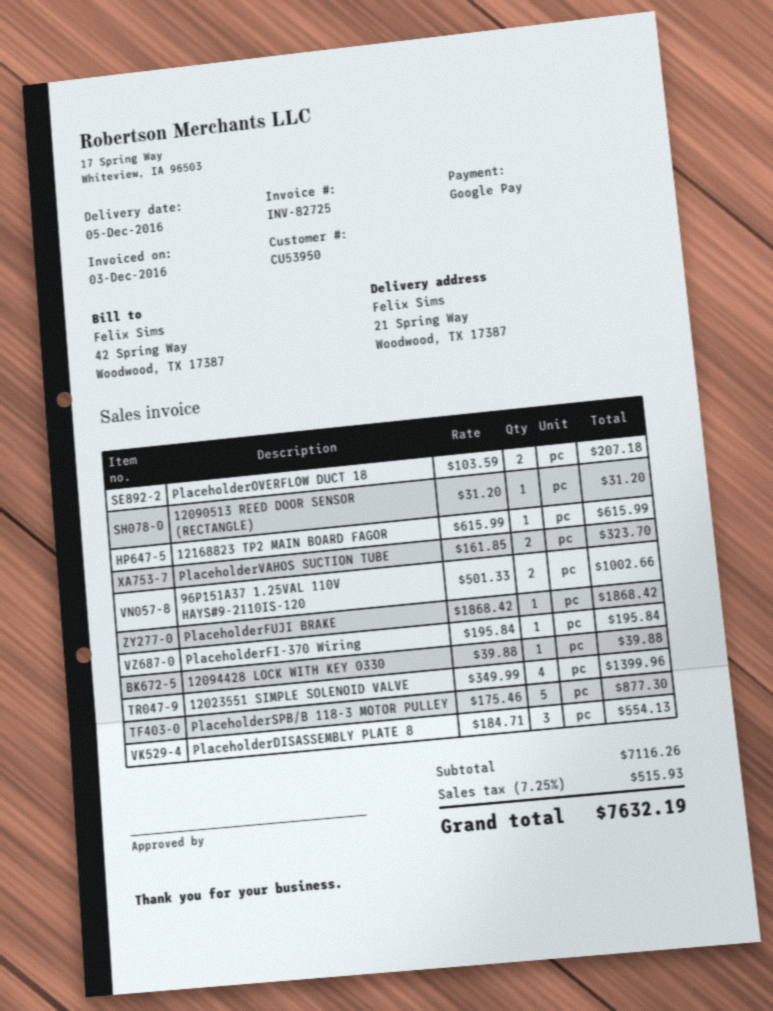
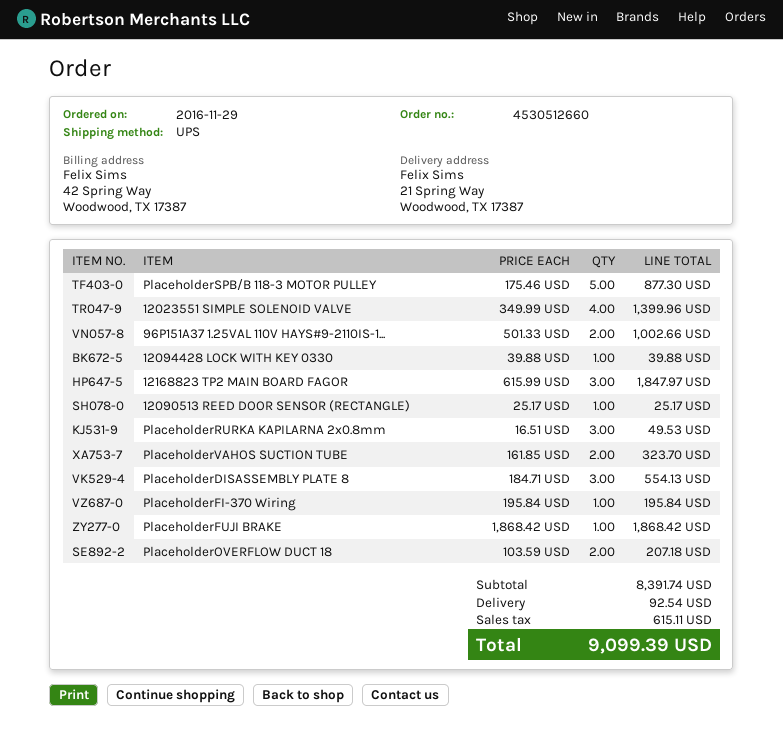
12090513 REED DOOR SENSOR (RECTANGLE): 1 x 31.20 = 31.20 -> 1 x 25.17 = 25.17
12168823 TP2 MAIN BOARD FAGOR: 1 x 615.99 = 615.99 -> 3 x 615.99 = 1847.97
PlaceholderRURKA KAPILARNA 2x0.8mm: none -> 3 x 16.51 = 49.53
subtotal: 7116.26 -> 8391.74
shipping: none -> 92.54
tax: 515.93 -> 615.11
total: 7632.19 -> 9099.39

